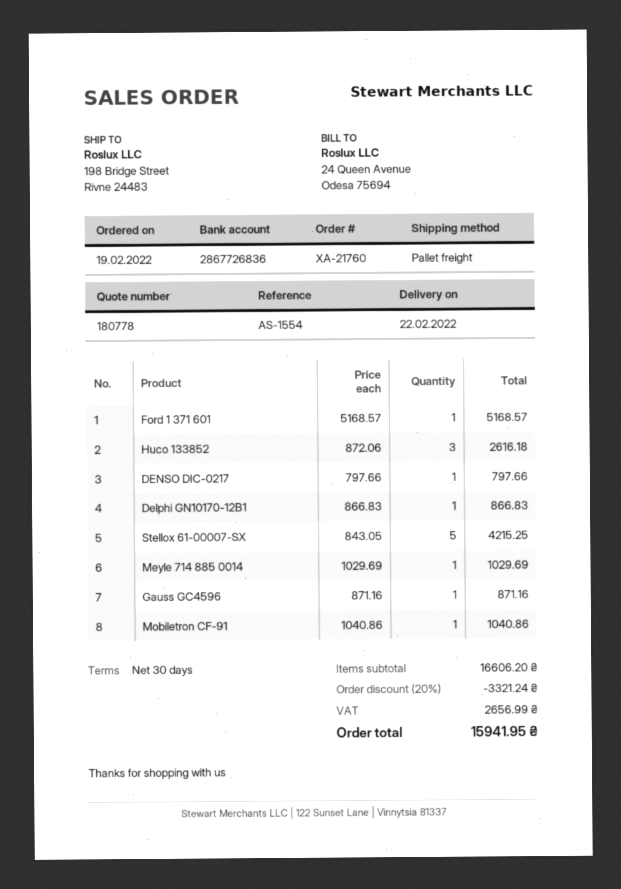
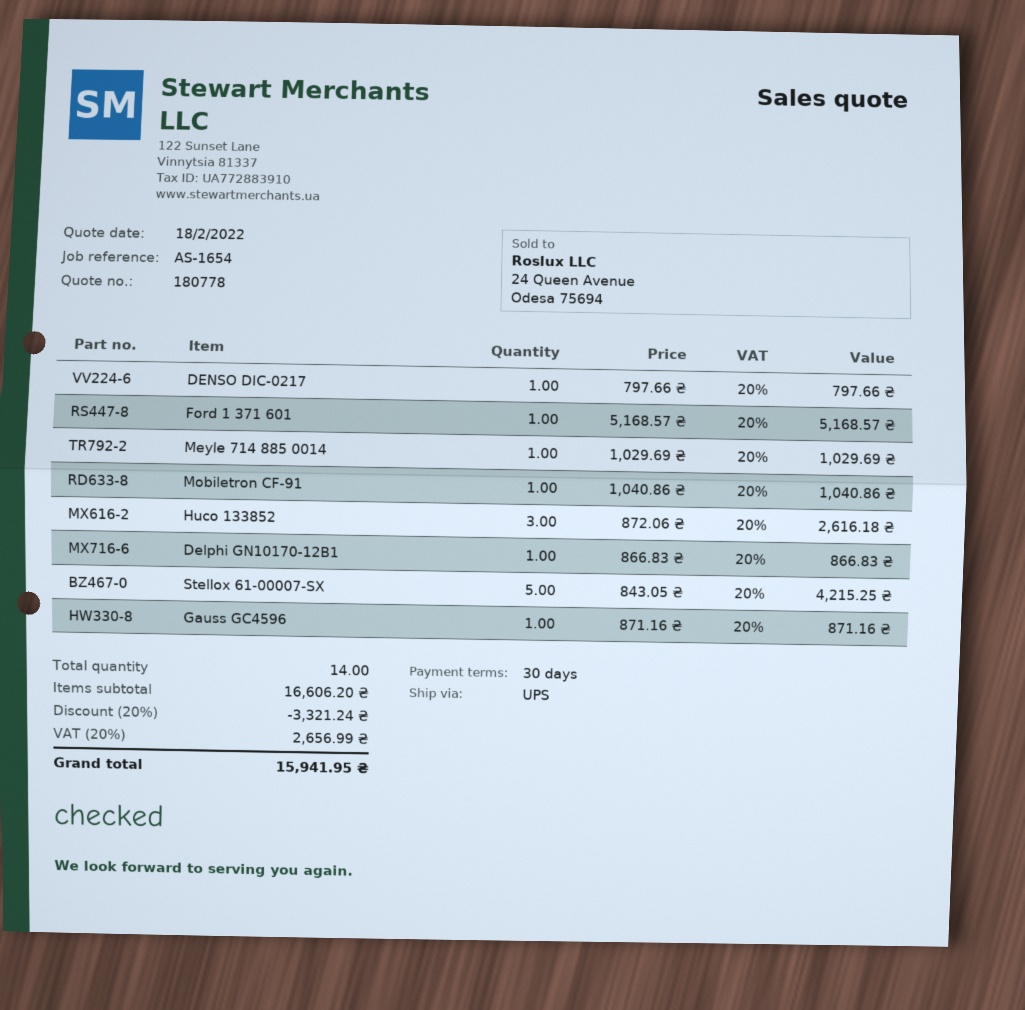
reference: AS-1554 -> AS-1654
shipping method: pallet freight -> UPS

